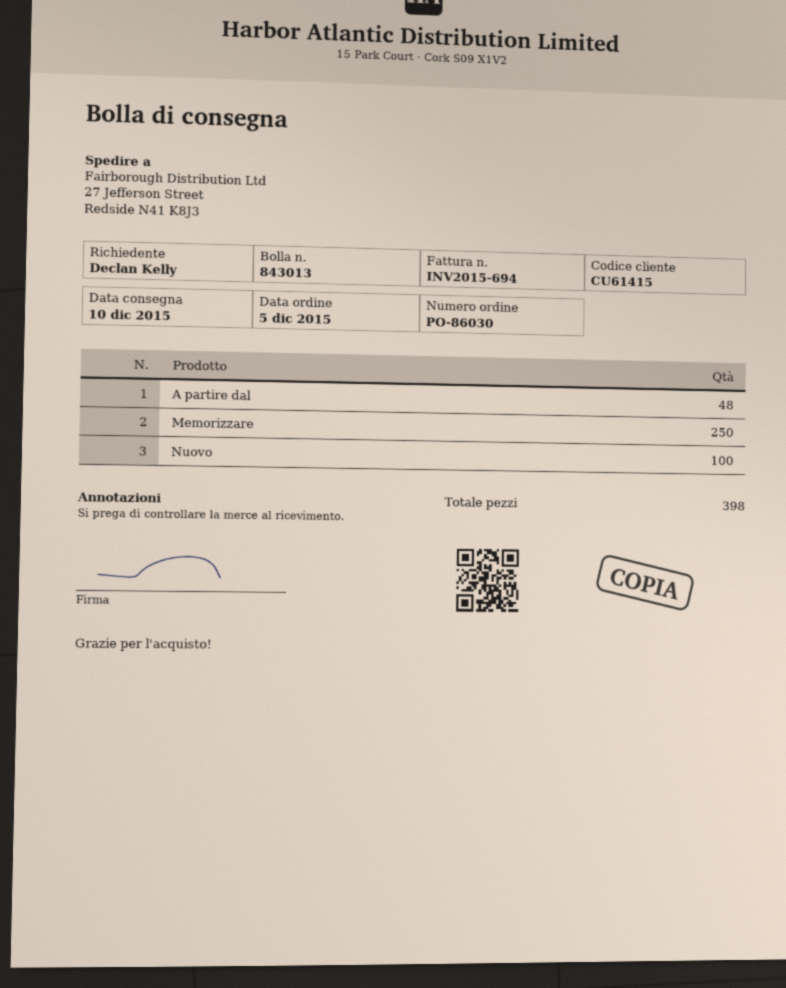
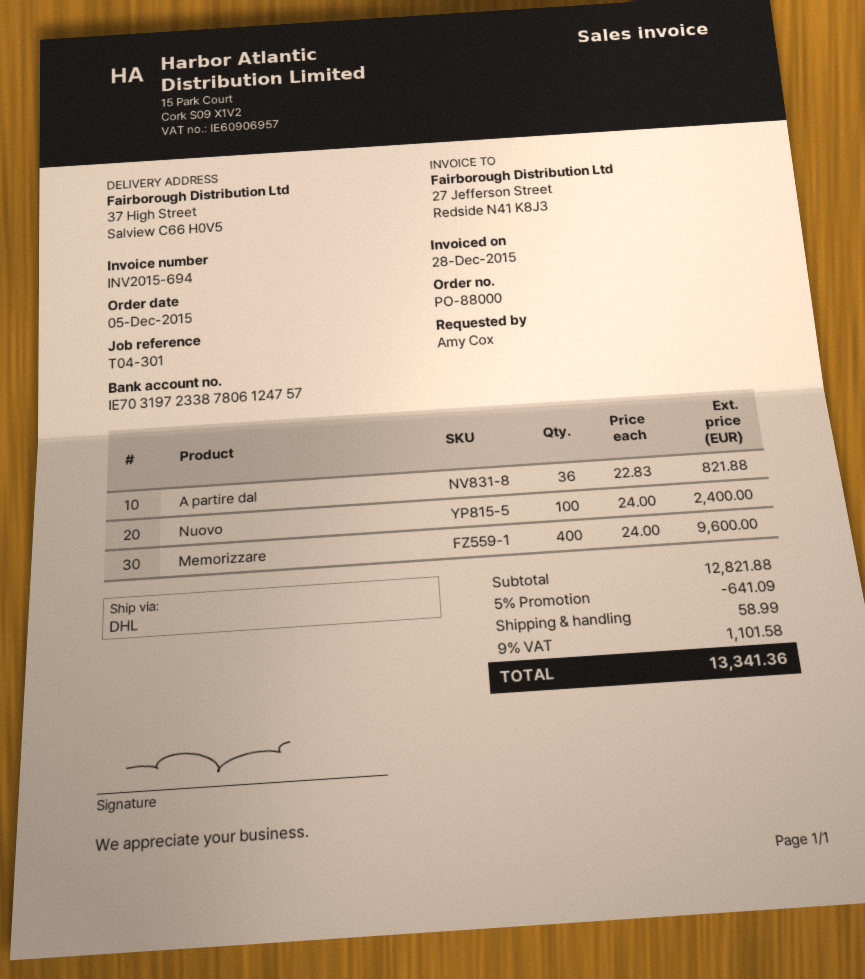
order number: PO-86030 -> PO-88000
ordered by: Declan Kelly -> Amy Cox
ship to: 27 Jefferson Street, Redside N41 K8J3 -> 37 High Street, Salview C66 H0V5
A partire dal: 48 -> 36
Memorizzare: 250 -> 400

